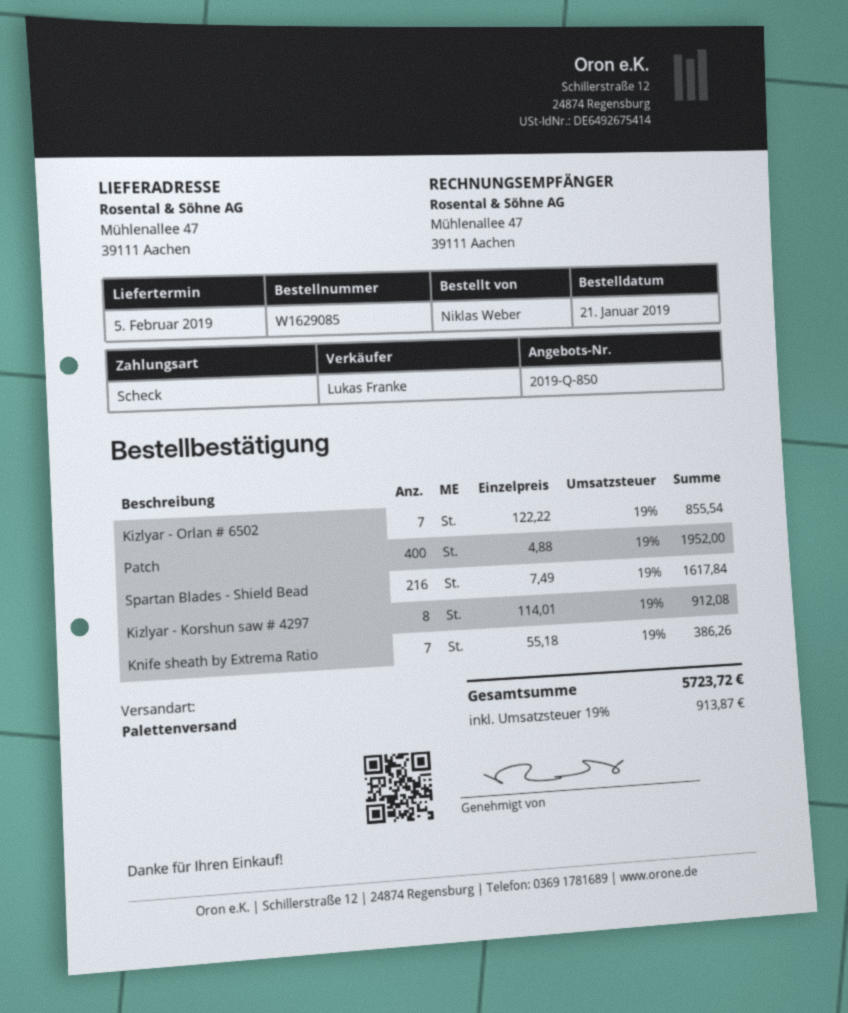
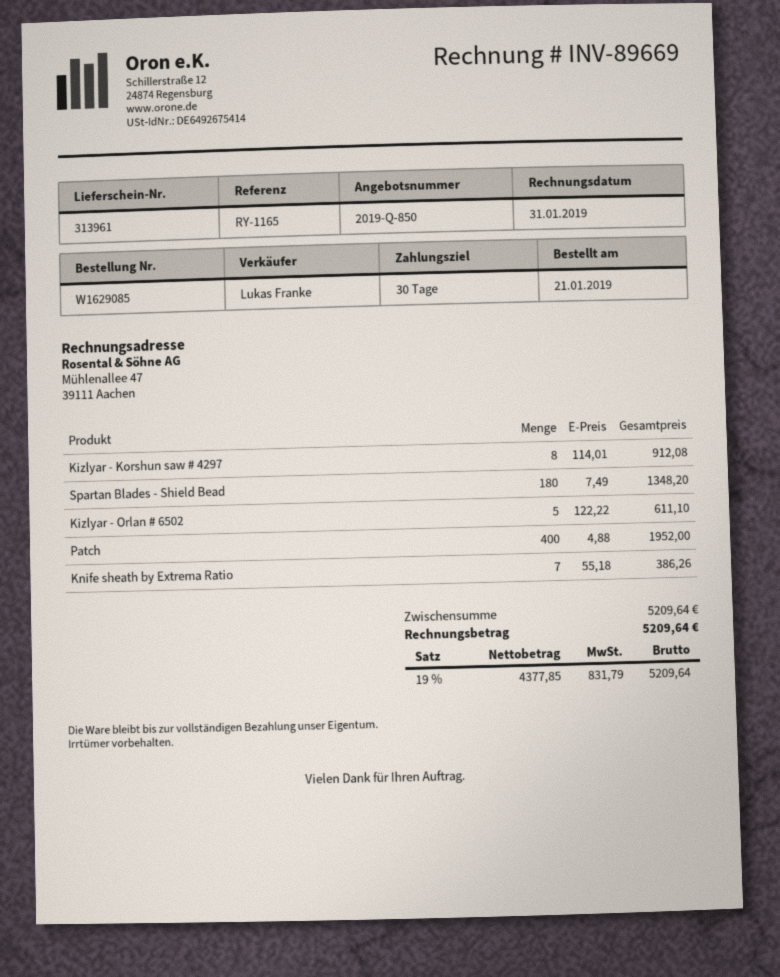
Kizlyar - Orlan # 6502: 7 x 122.22 = 855.54 -> 5 x 122.22 = 611.10
Spartan Blades - Shield Bead: 216 x 7.49 = 1617.84 -> 180 x 7.49 = 1348.20
tax: 19% = 913.87 -> 19% = 831.79
total: 5723.72 -> 5209.64

